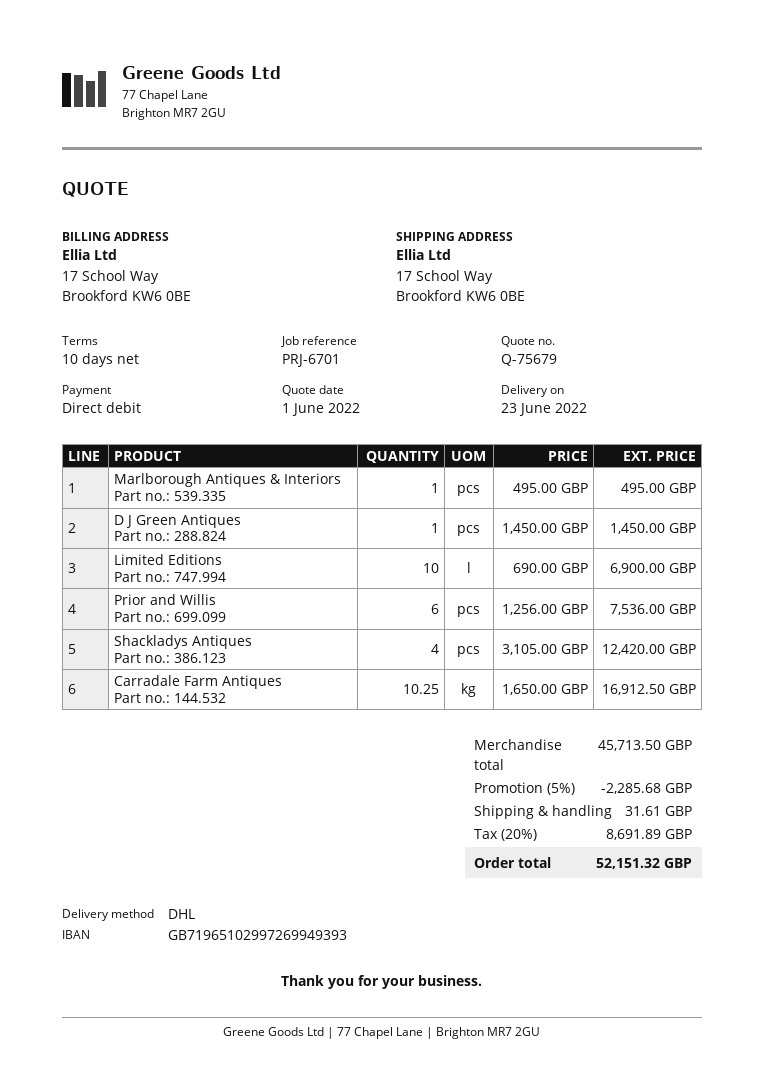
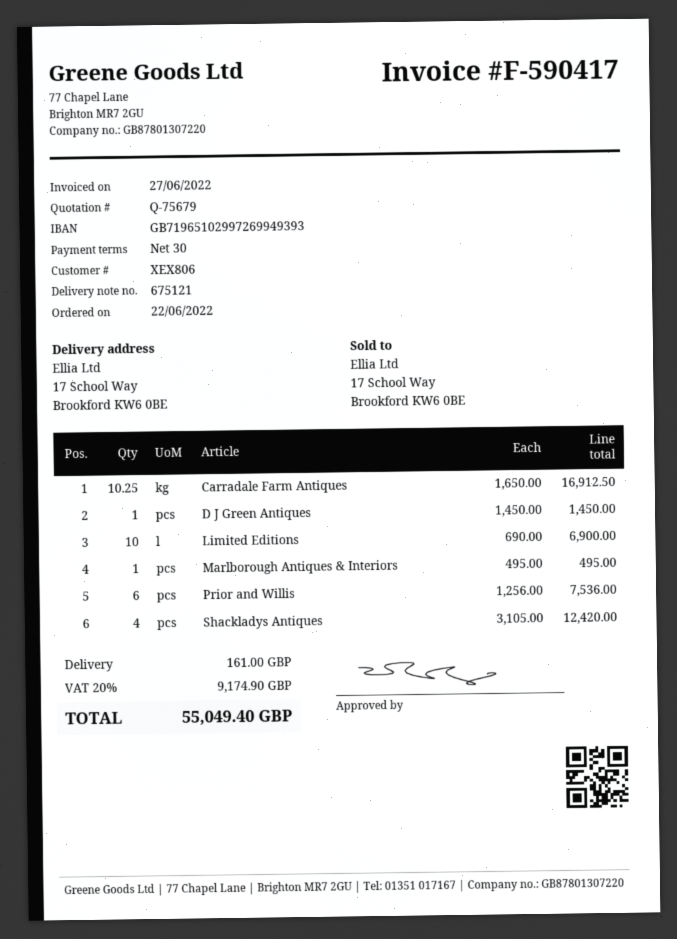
payment terms: 10 days -> 30 days
discount: 5% = 2285.68 -> none
shipping: 31.61 -> 161.00
tax: 20% = 8691.89 -> 20% = 9174.90
total: 52151.32 -> 55049.40

